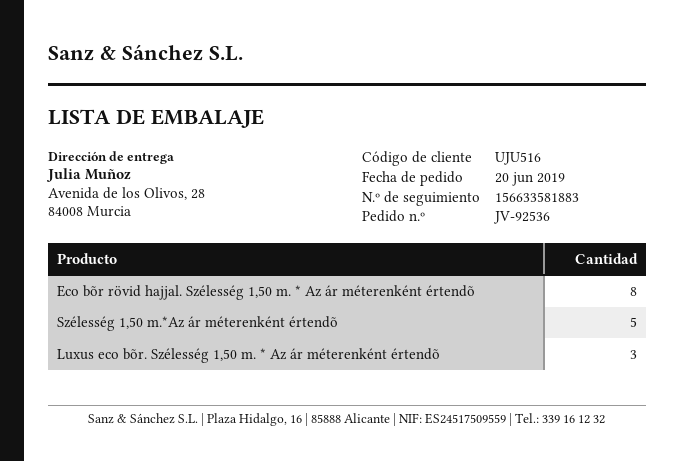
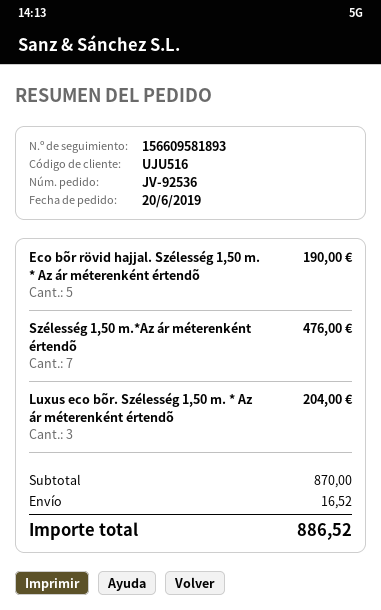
tracking number: 156633581883 -> 156609581893
Eco bõr rövid hajjal. Szélesség 1,50 m. * Az ár méterenként értendõ: 8 -> 5
Szélesség 1,50 m.*Az ár méterenként értendõ: 5 -> 7

